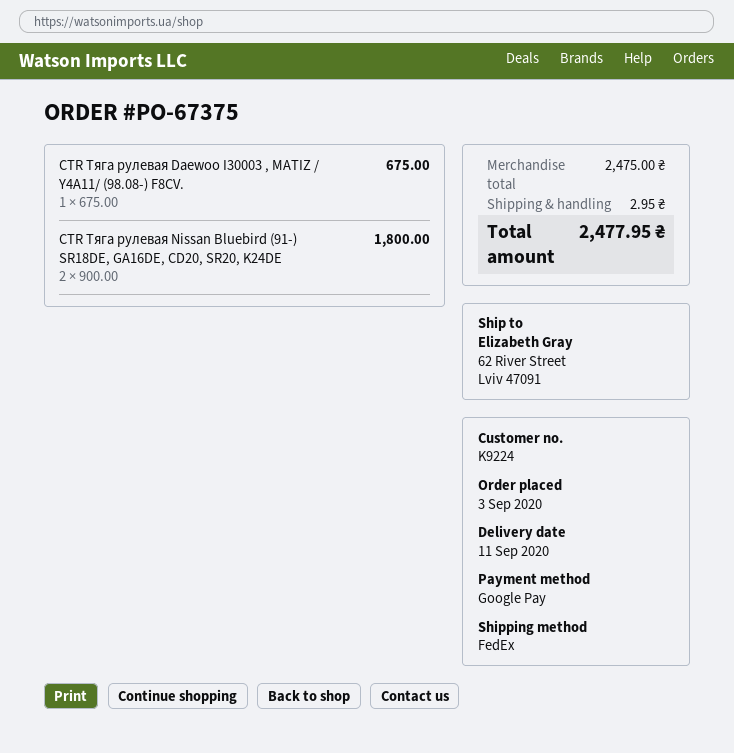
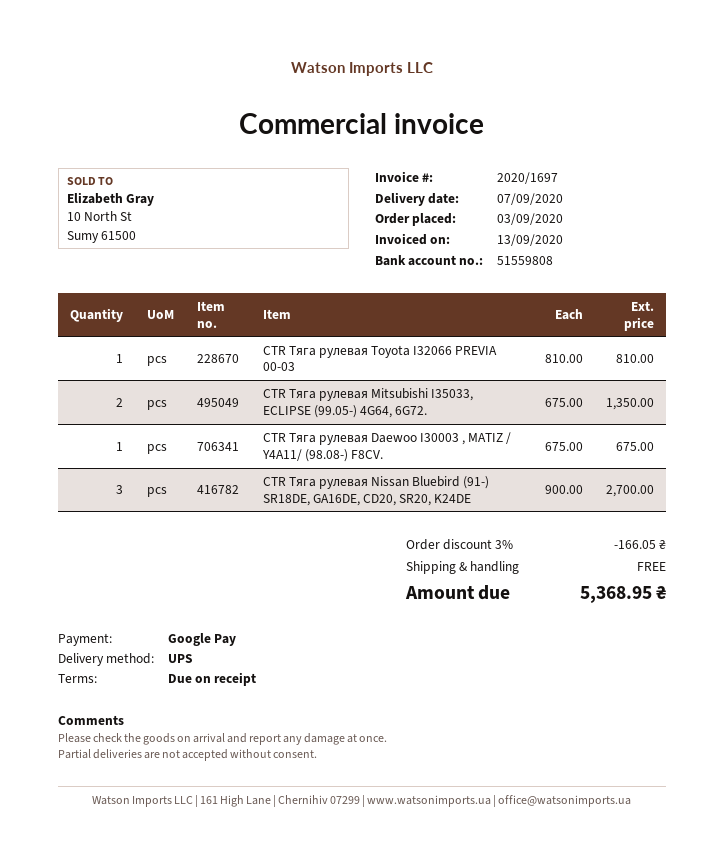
delivery date: 2020-09-11 -> 2020-09-07
shipping method: FedEx -> UPS
CTR Тяга рулевая Nissan Bluebird (91-) SR18DE, GA16DE, CD20, SR20, K24DE: 2 x 900.00 = 1800.00 -> 3 x 900.00 = 2700.00
CTR Тяга рулевая Toyota I32066 PREVIA 00-03: none -> 1 x 810.00 = 810.00
CTR Тяга рулевая Mitsubishi I35033, ECLIPSE (99.05-) 4G64, 6G72.: none -> 2 x 675.00 = 1350.00
discount: none -> 3% = 166.05
shipping: 2.95 -> 0.00
total: 2477.95 -> 5368.95

